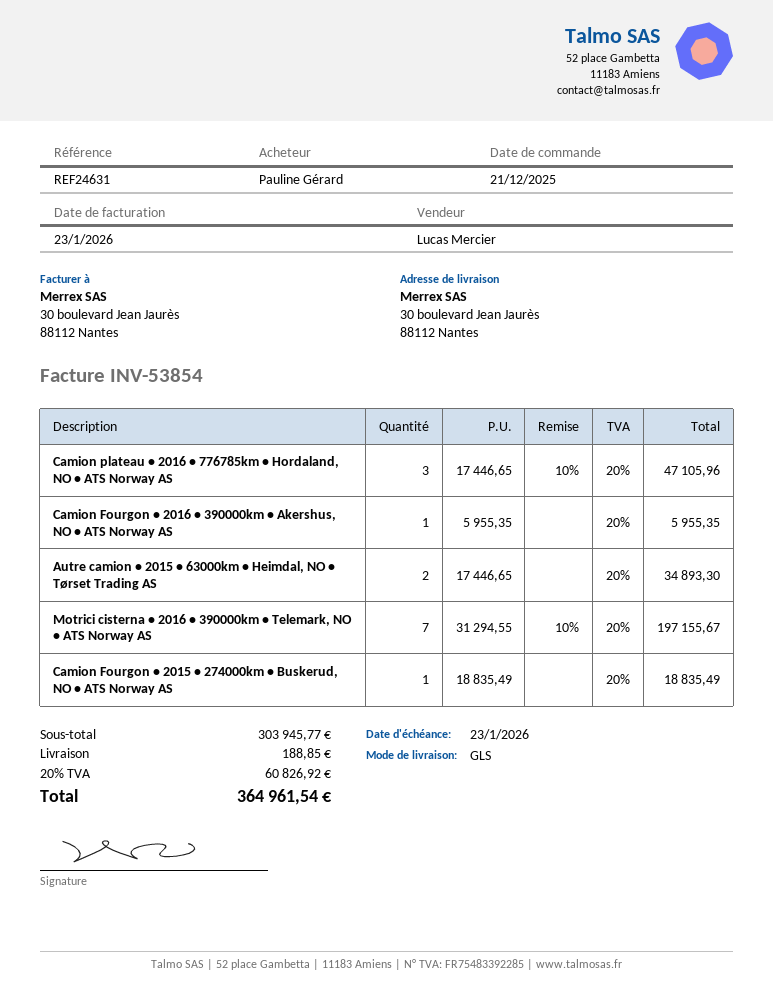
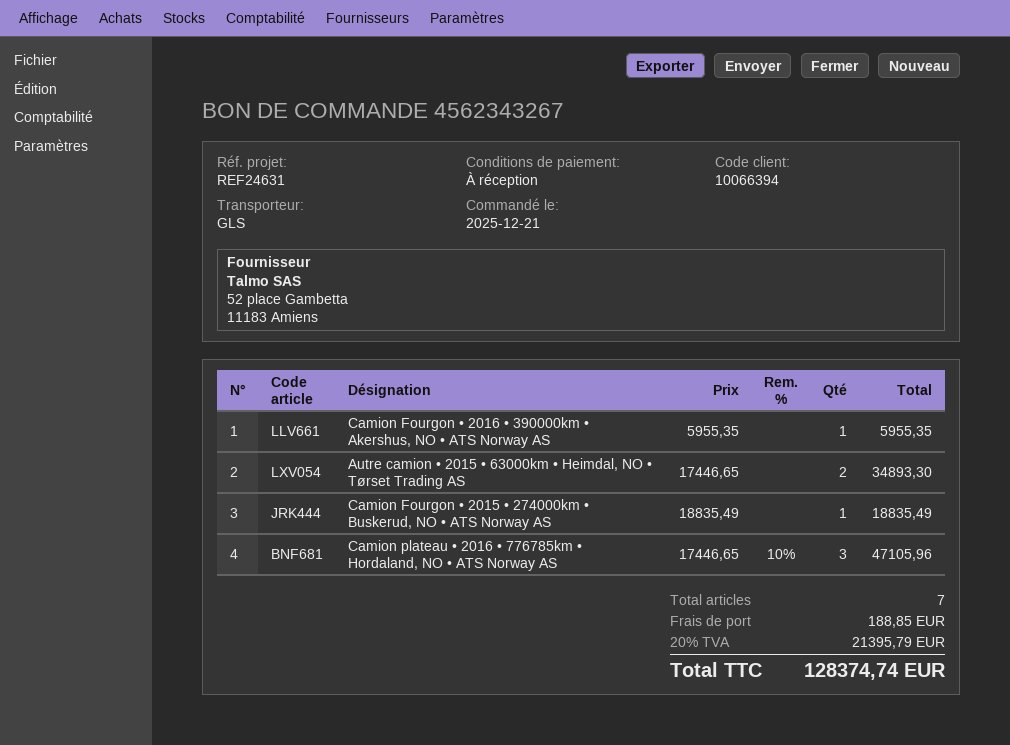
Motrici cisterna • 2016 • 390000km • Telemark, NO • ATS Norway AS: 7 x 31294.55 - 10% = 197155.67 -> none
tax: 20% = 60826.92 -> 20% = 21395.79
total: 364961.54 -> 128374.74

